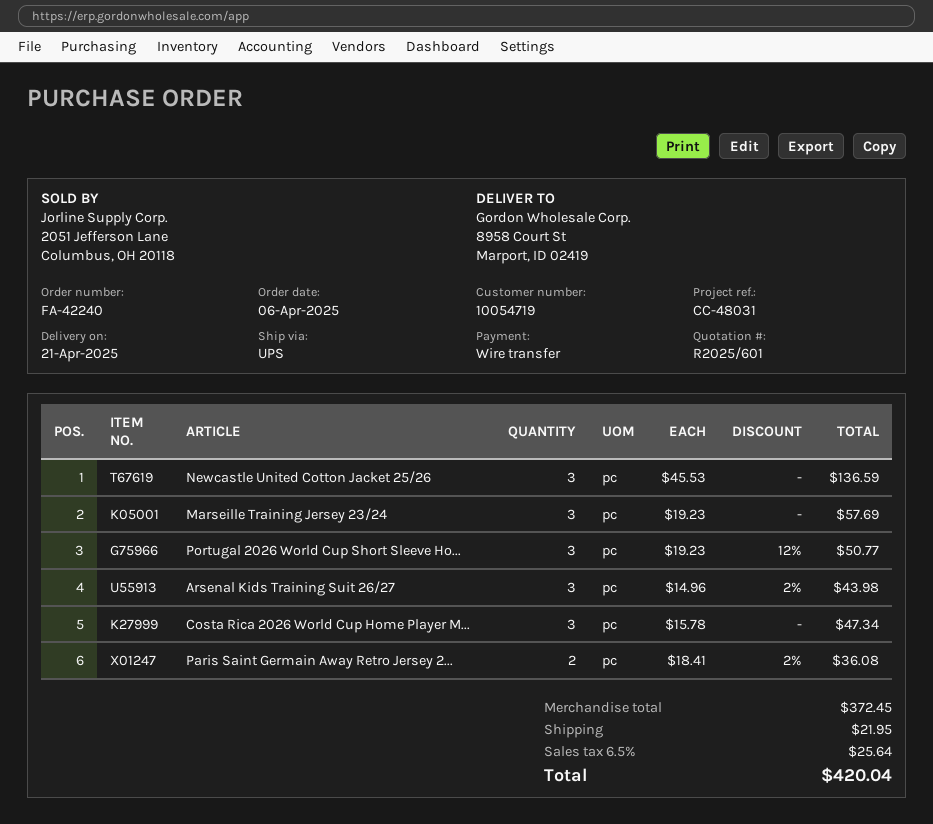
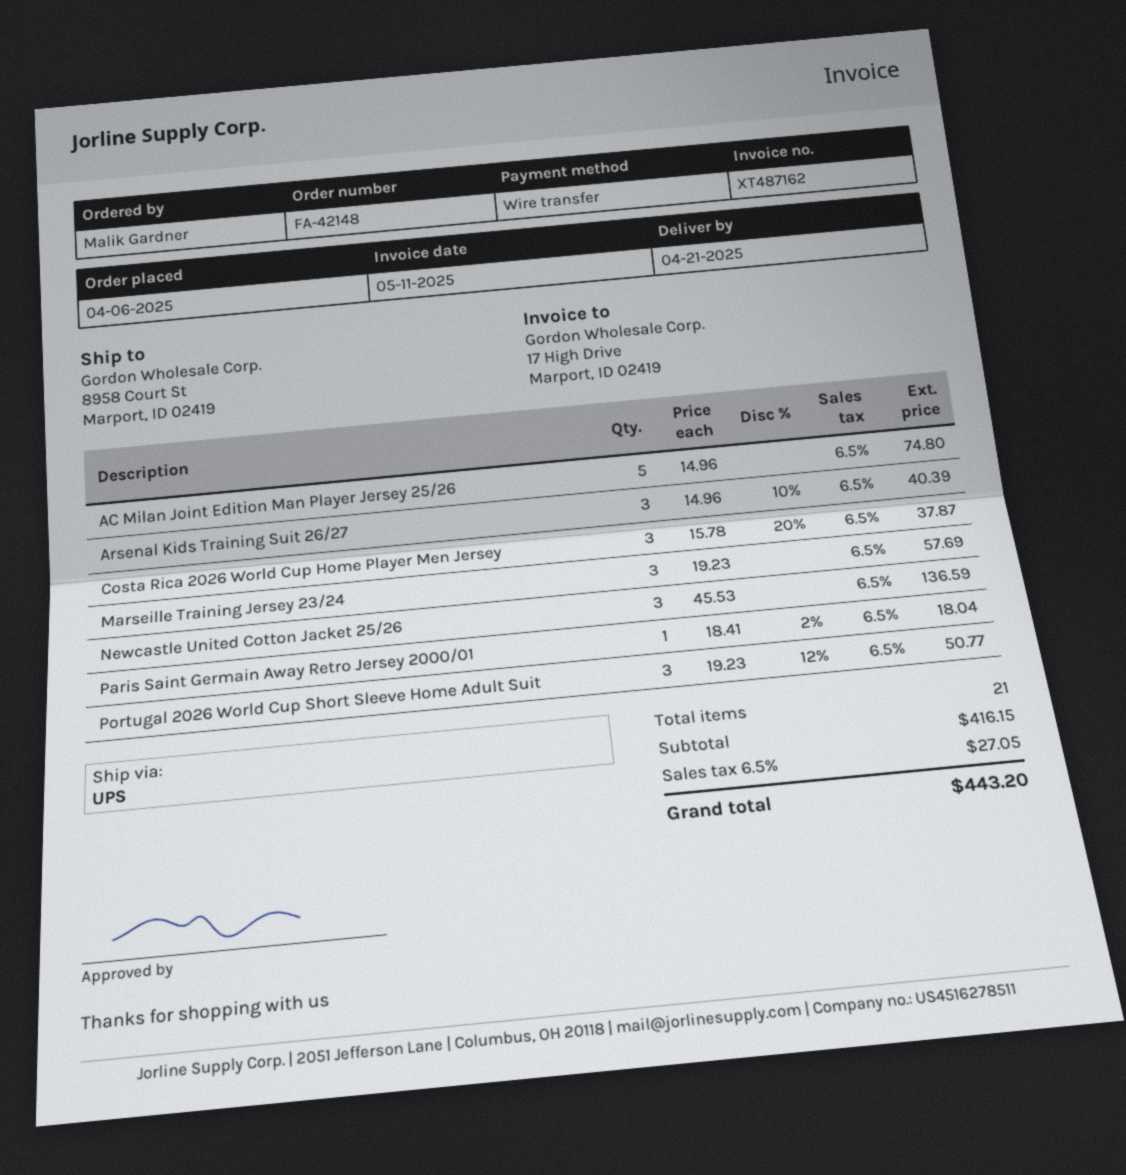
order number: FA-42240 -> FA-42148
Arsenal Kids Training Suit 26/27: 3 x 14.96 - 2% = 43.98 -> 3 x 14.96 - 10% = 40.39
Costa Rica 2026 World Cup Home Player M...: 3 x 15.78 = 47.34 -> 3 x 15.78 - 20% = 37.87
Paris Saint Germain Away Retro Jersey 2...: 2 x 18.41 - 2% = 36.08 -> 1 x 18.41 - 2% = 18.04
AC Milan Joint Edition Man Player Jersey 25/26: none -> 5 x 14.96 = 74.80
subtotal: 372.45 -> 416.15
shipping: 21.95 -> none
tax: 6.5% = 25.64 -> 6.5% = 27.05
total: 420.04 -> 443.20

